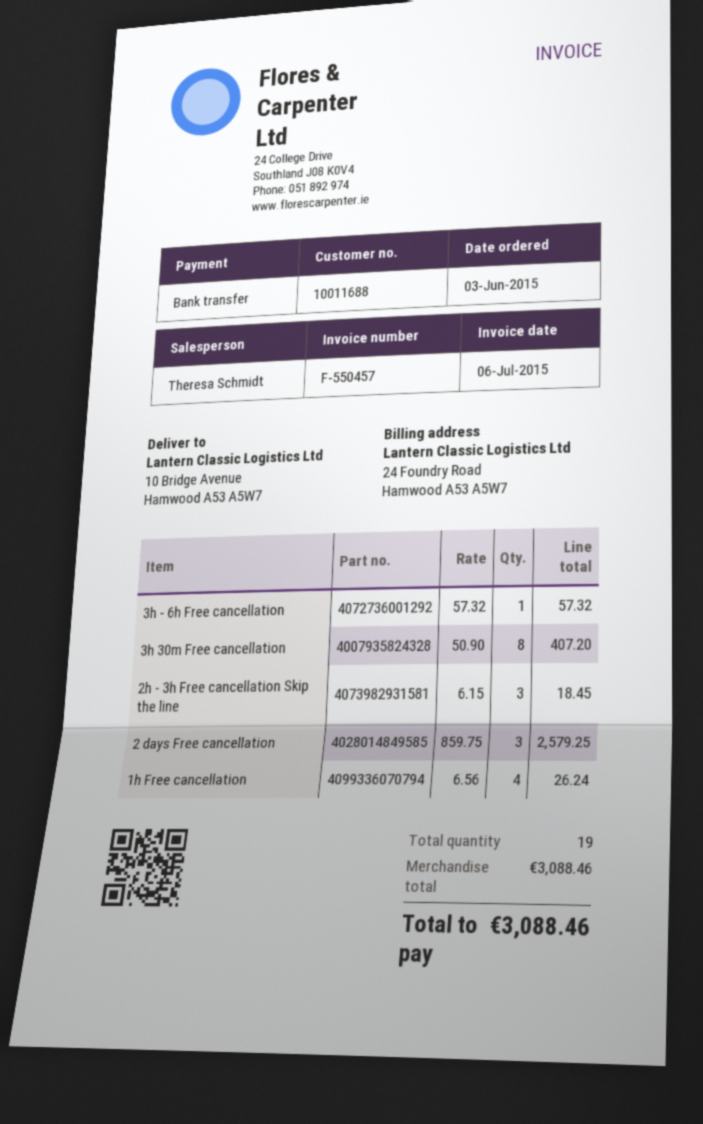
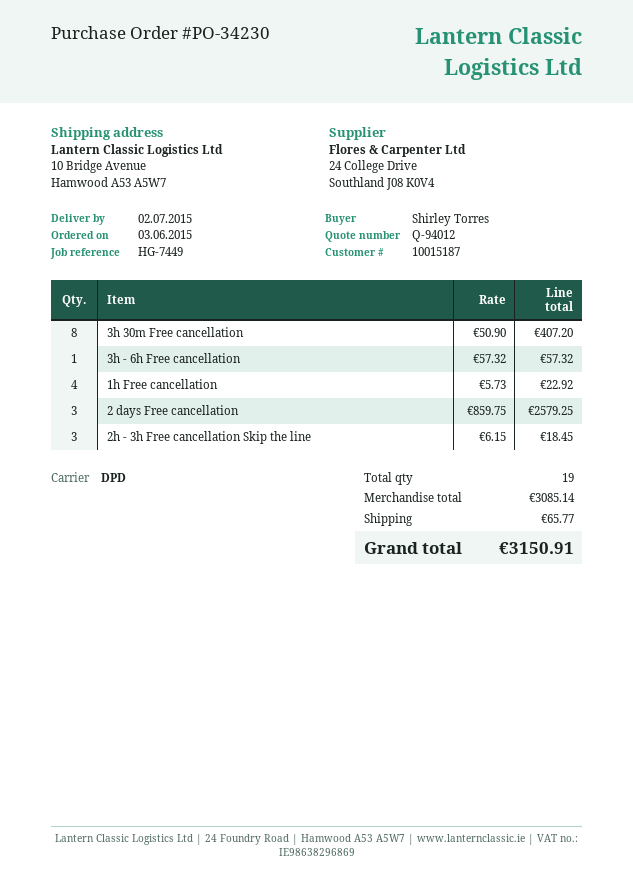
customer number: 10011688 -> 10015187
1h Free cancellation: 4 x 6.56 = 26.24 -> 4 x 5.73 = 22.92
subtotal: 3088.46 -> 3085.14
shipping: none -> 65.77
total: 3088.46 -> 3150.91

